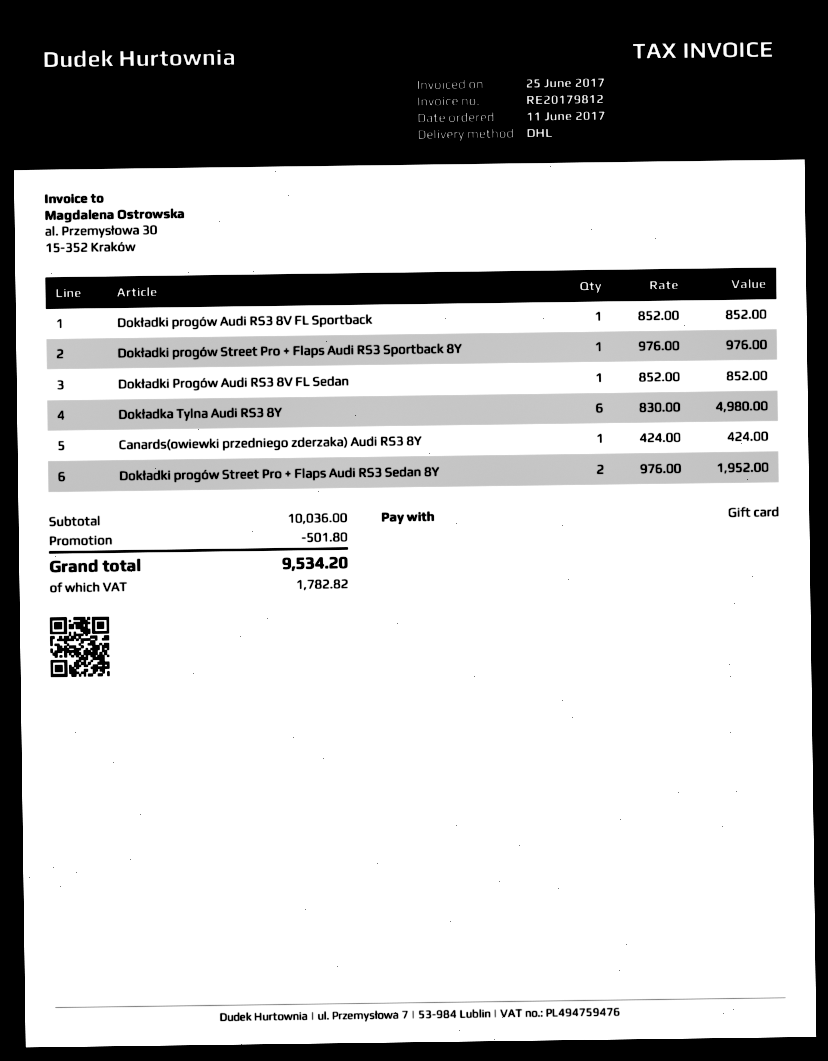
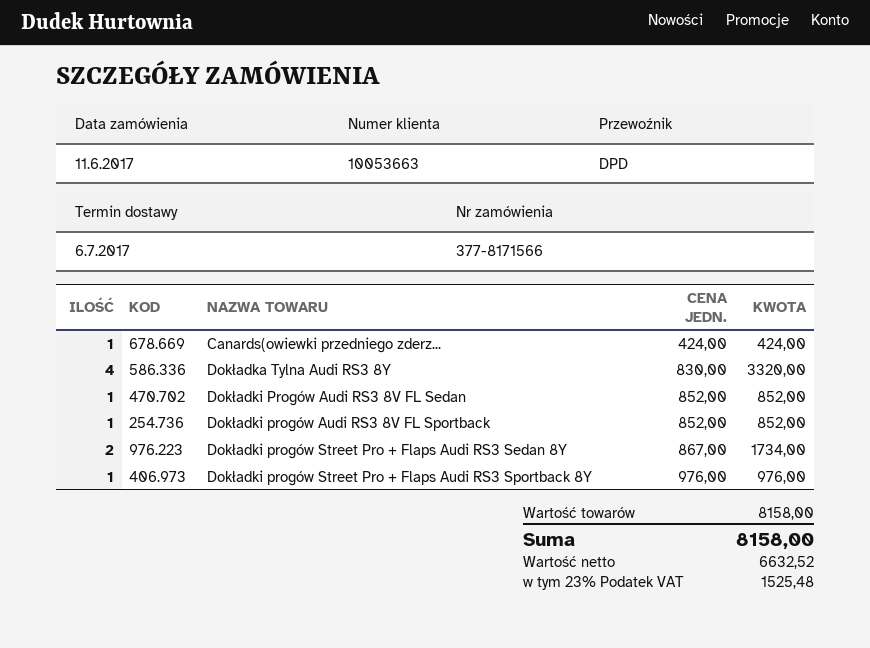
shipping method: DHL -> DPD
Dokładka Tylna Audi RS3 8Y: 6 x 830.00 = 4980.00 -> 4 x 830.00 = 3320.00
Dokładki progów Street Pro + Flaps Audi RS3 Sedan 8Y: 2 x 976.00 = 1952.00 -> 2 x 867.00 = 1734.00
subtotal: 10036.00 -> 8158.00
discount: 501.80 -> none
tax: 1782.82 -> 1525.48
total: 9534.20 -> 8158.00

